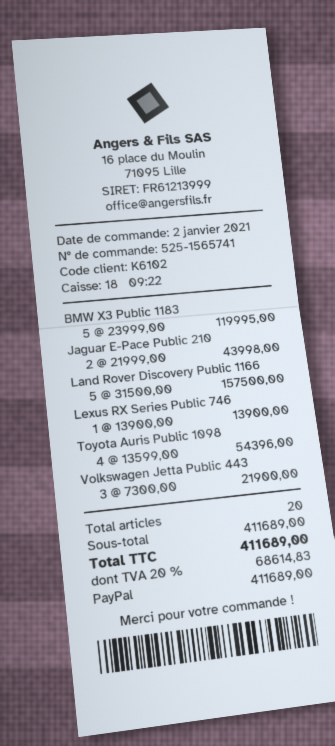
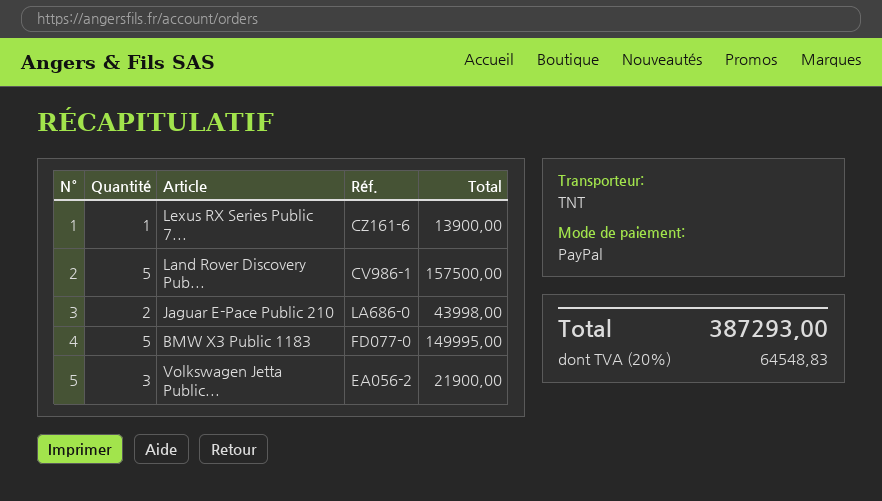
BMW X3 Public 1183: 5 for 119995.00 -> 5 for 149995.00
Toyota Auris Public 1098: 4 for 54396.00 -> none
tax: 20% = 68614.83 -> 20% = 64548.83
total: 411689.00 -> 387293.00

